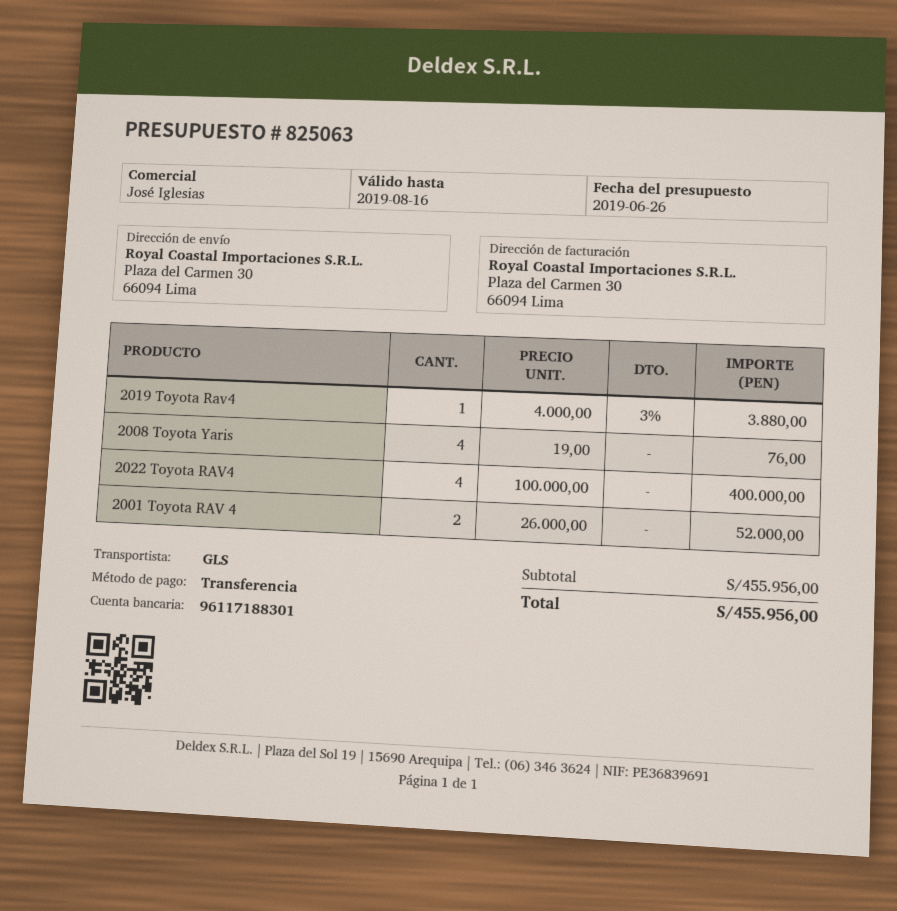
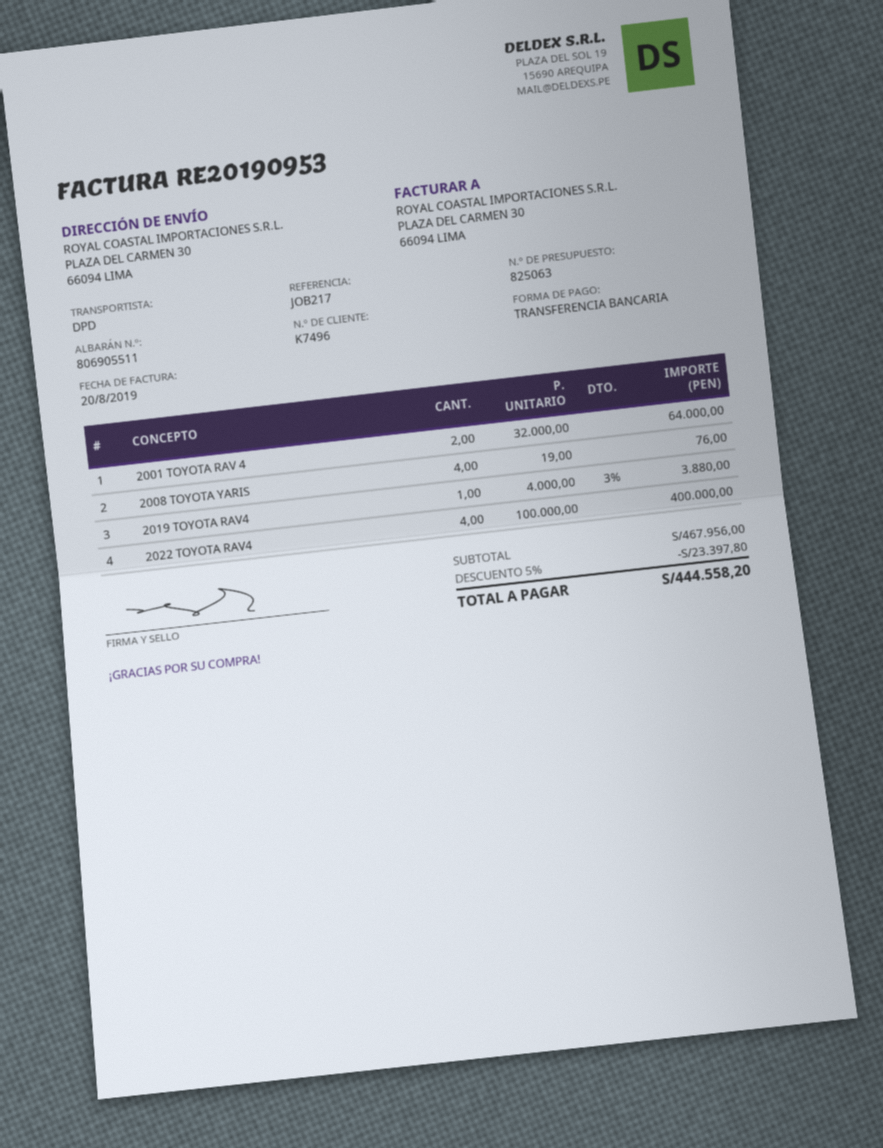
shipping method: GLS -> DPD
2001 Toyota RAV 4: 2 x 26000.00 = 52000.00 -> 2 x 32000.00 = 64000.00
subtotal: 455956.00 -> 467956.00
discount: none -> 5% = 23397.80
total: 455956.00 -> 444558.20

